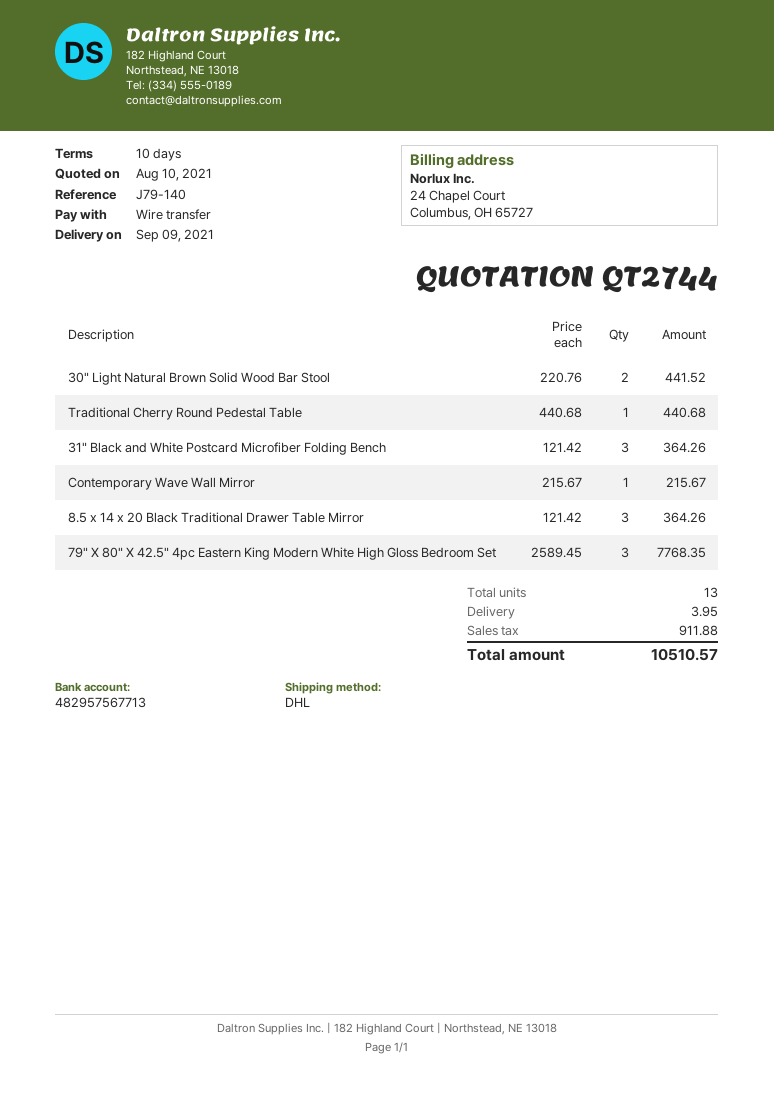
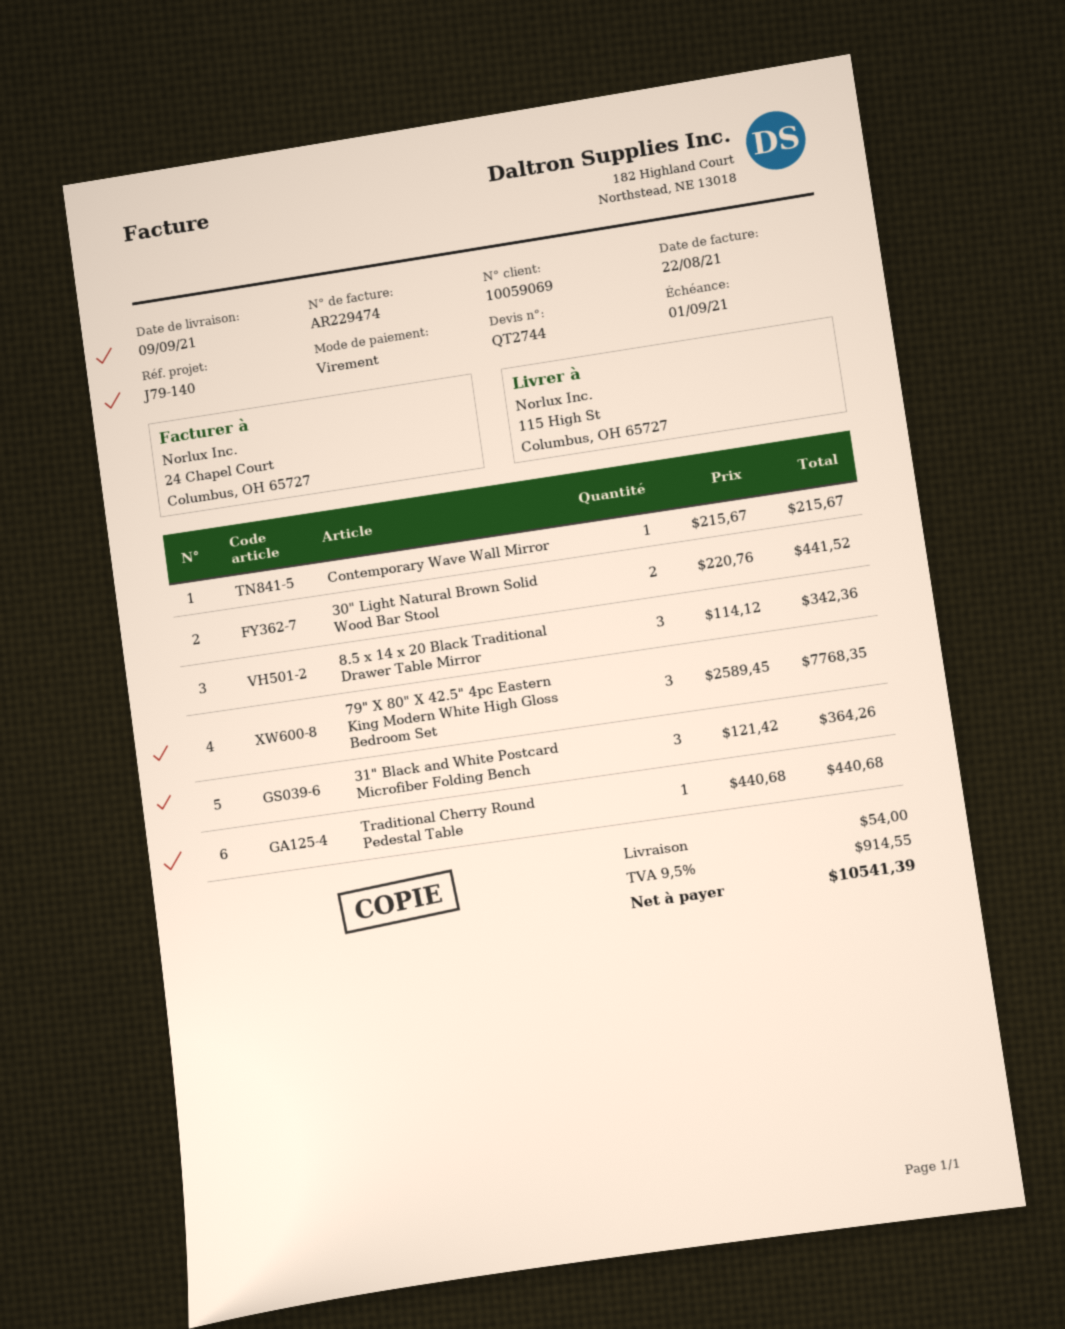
8.5 x 14 x 20 Black Traditional Drawer Table Mirror: 3 x 121.42 = 364.26 -> 3 x 114.12 = 342.36
shipping: 3.95 -> 54.00
tax: 911.88 -> 914.55
total: 10510.57 -> 10541.39

